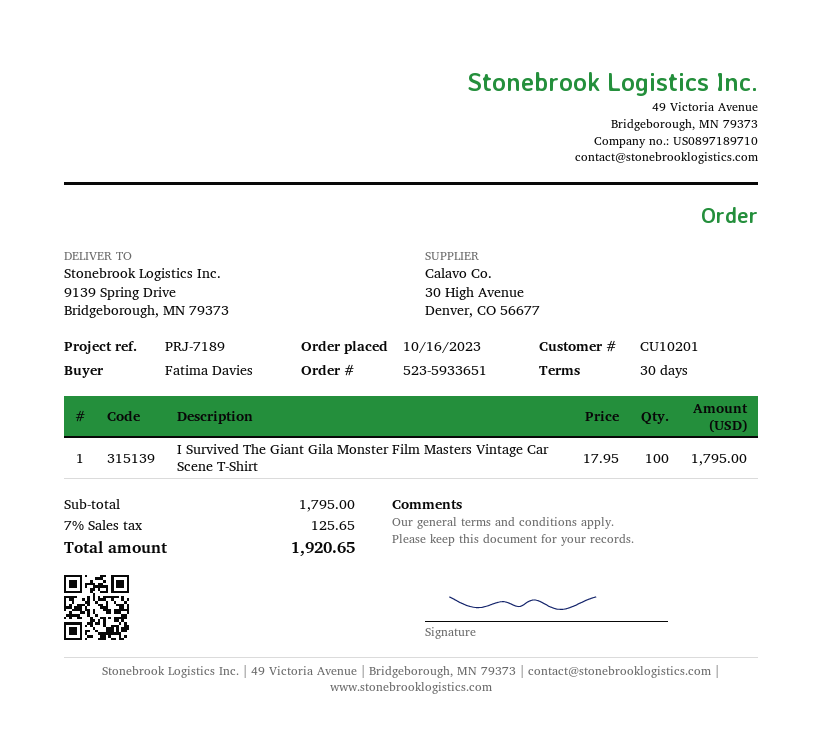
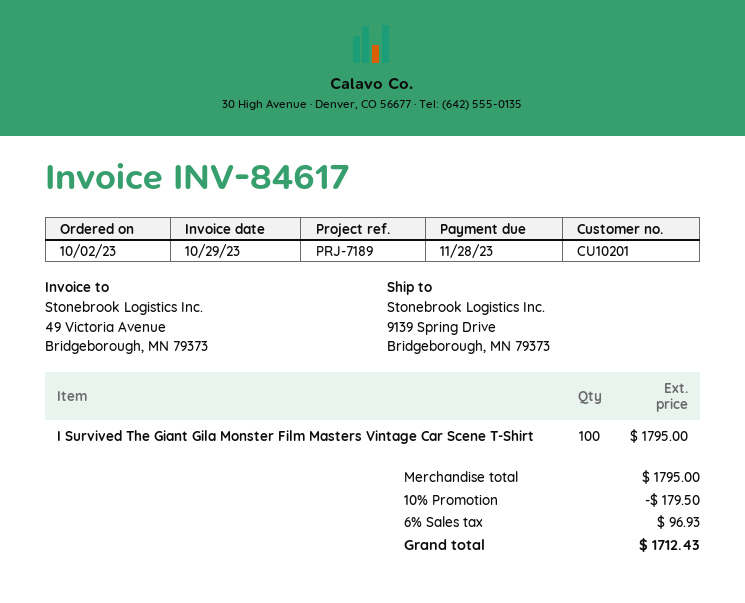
order date: 2023-10-16 -> 2023-10-02
discount: none -> 10% = 179.50
tax: 7% = 125.65 -> 6% = 96.93
total: 1920.65 -> 1712.43

